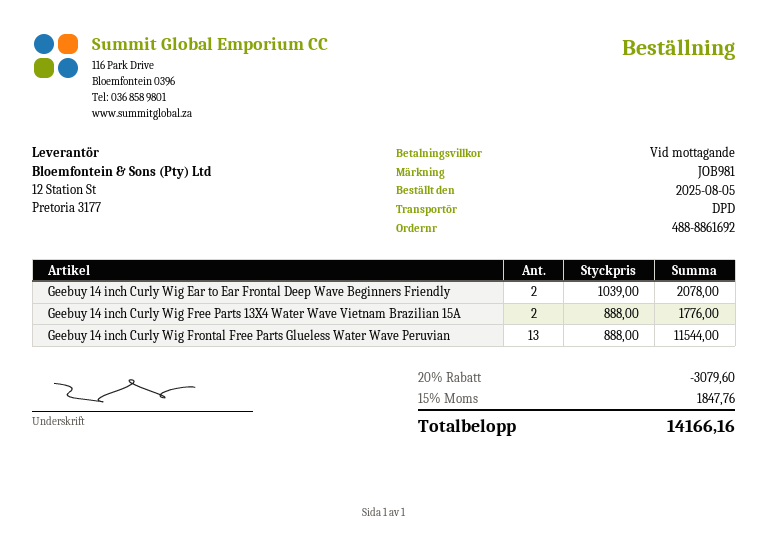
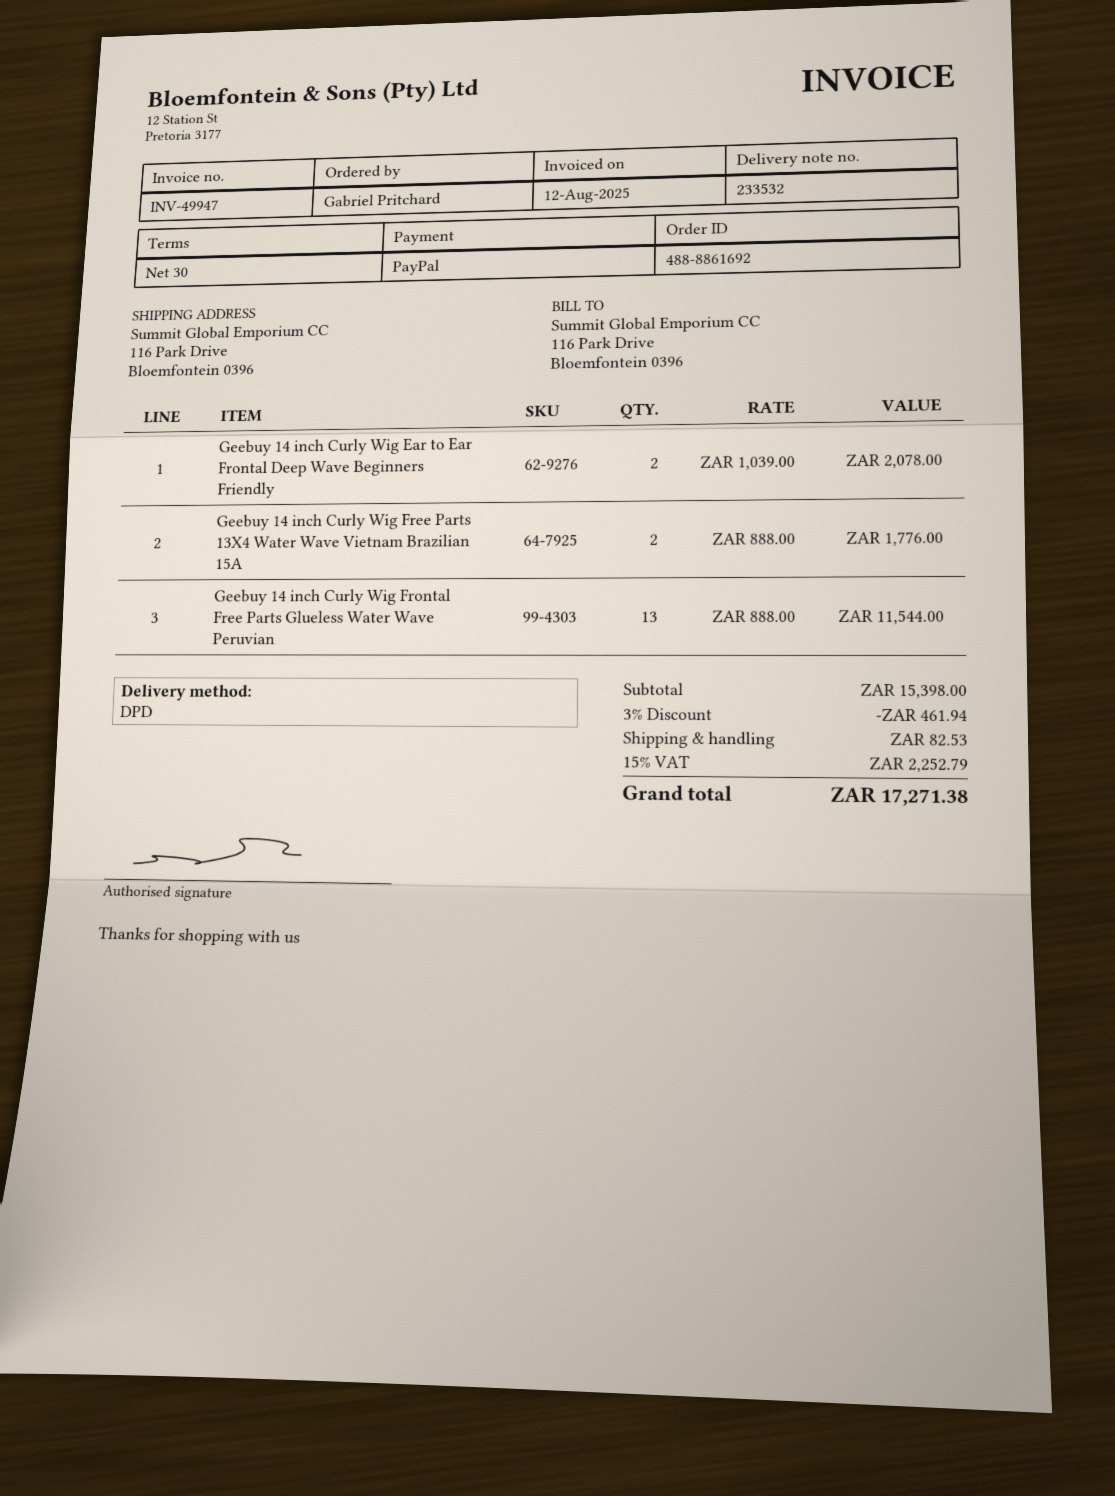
payment terms: on receipt -> 30 days
discount: 20% = 3079.60 -> 3% = 461.94
shipping: none -> 82.53
tax: 15% = 1847.76 -> 15% = 2252.79
total: 14166.16 -> 17271.38

